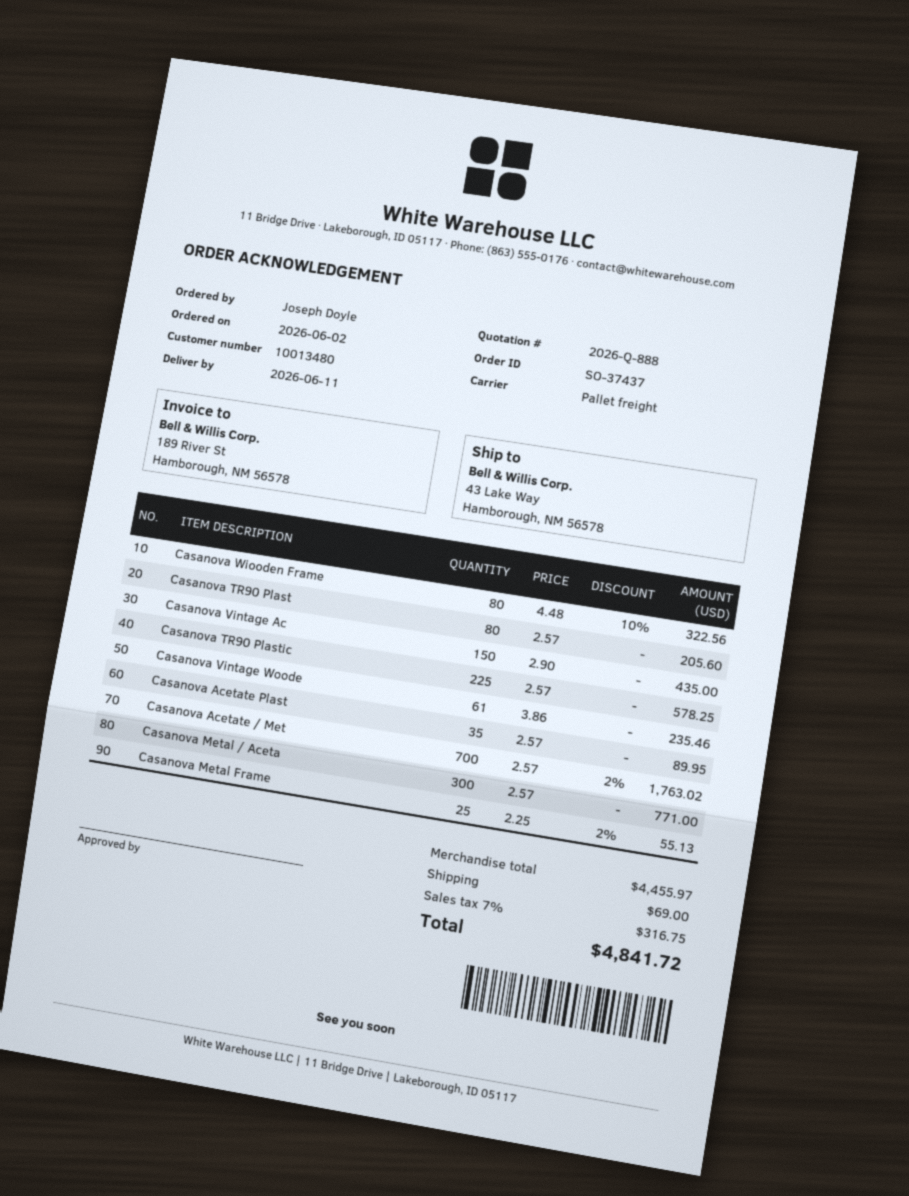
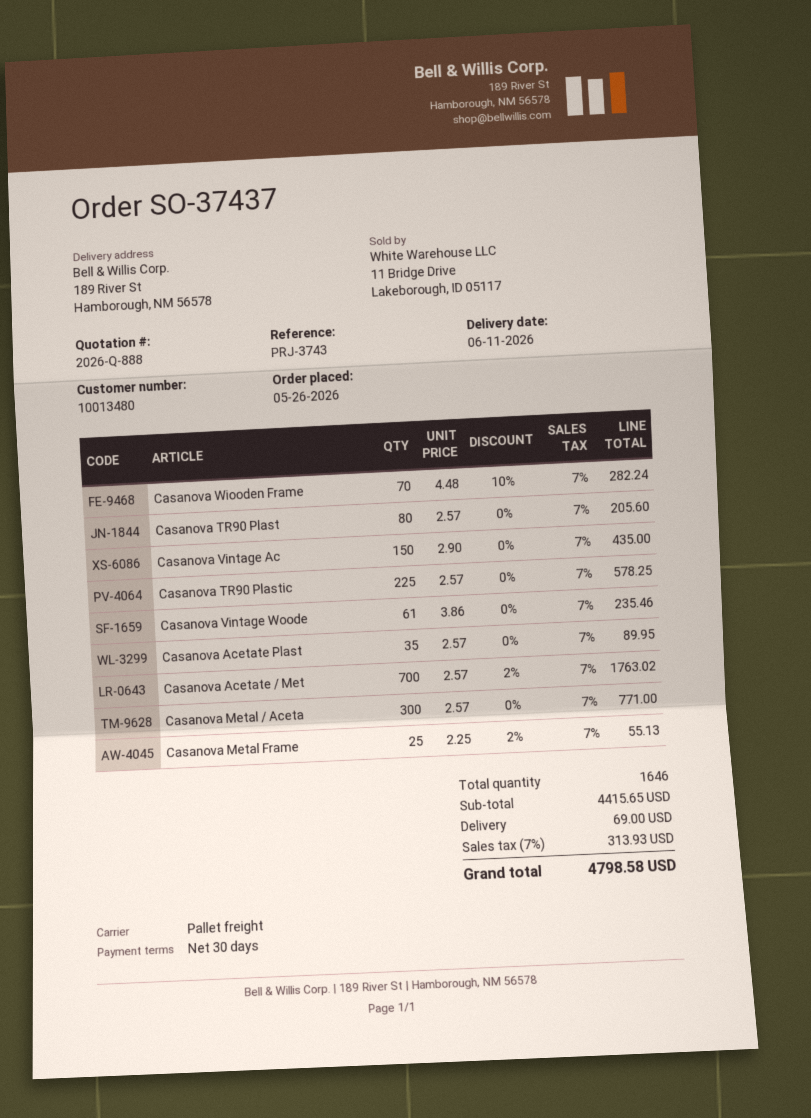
order date: 2026-06-02 -> 2026-05-26
ship to: 43 Lake Way, Hamborough, NM 56578 -> 189 River St, Hamborough, NM 56578
Casanova Wiooden Frame: 80 x 4.48 - 10% = 322.56 -> 70 x 4.48 - 10% = 282.24
subtotal: 4455.97 -> 4415.65
tax: 7% = 316.75 -> 7% = 313.93
total: 4841.72 -> 4798.58

